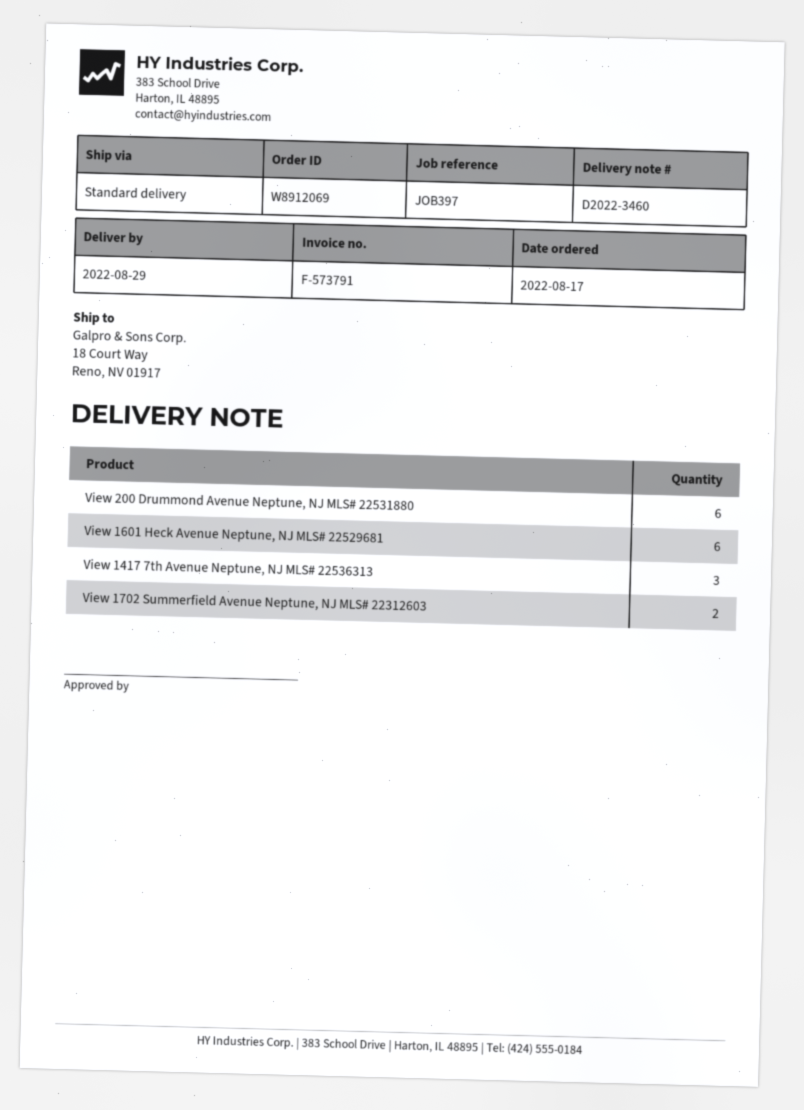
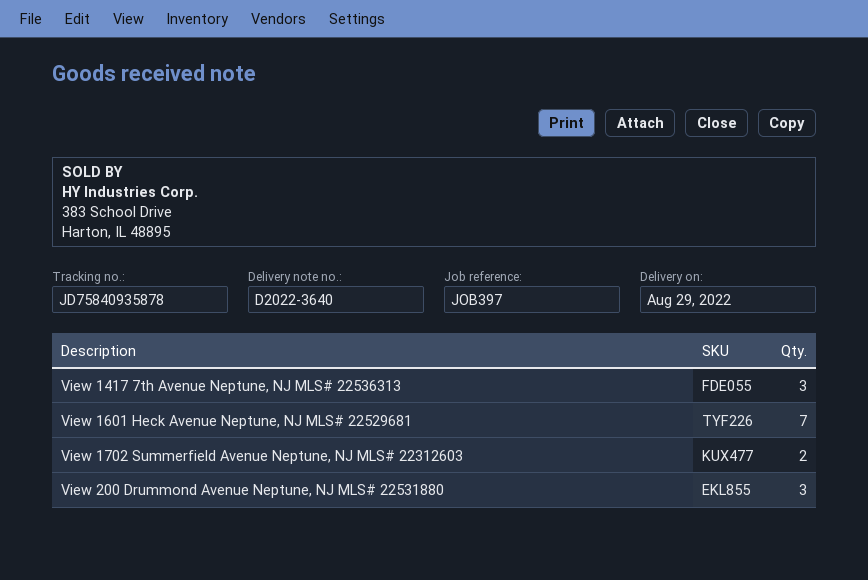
delivery note number: D2022-3460 -> D2022-3640
View 200 Drummond Avenue Neptune, NJ MLS# 22531880: 6 -> 3
View 1601 Heck Avenue Neptune, NJ MLS# 22529681: 6 -> 7

